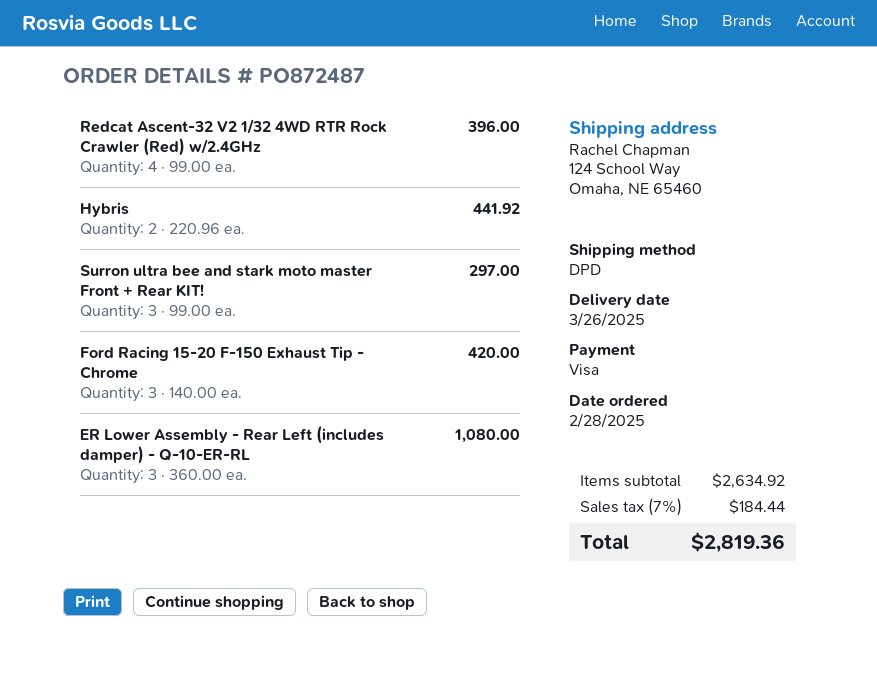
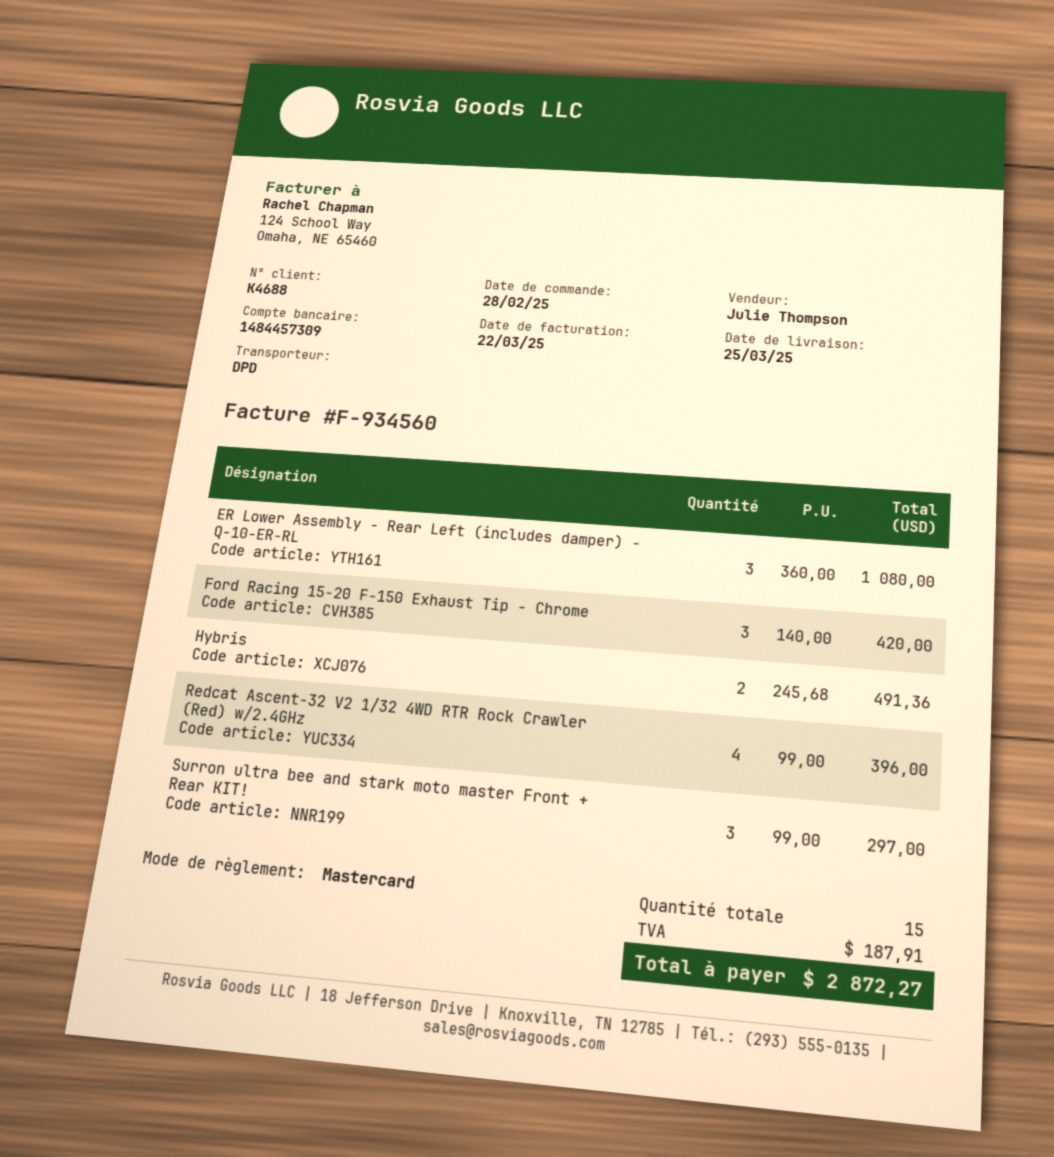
delivery date: 2025-03-26 -> 2025-03-25
payment method: Visa -> Mastercard
Hybris: 2 x 220.96 = 441.92 -> 2 x 245.68 = 491.36
tax: 184.44 -> 187.91
total: 2819.36 -> 2872.27

